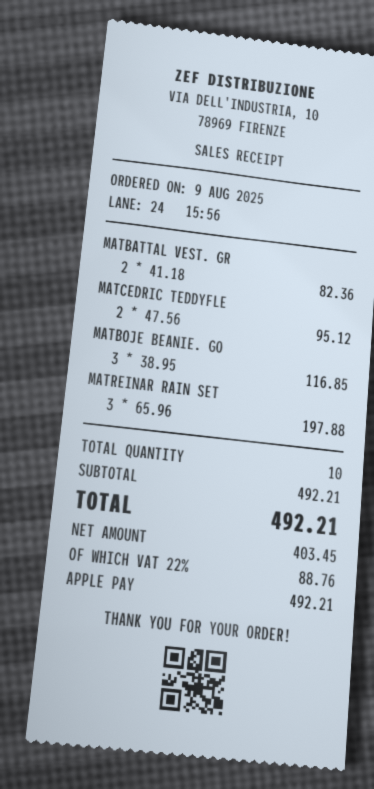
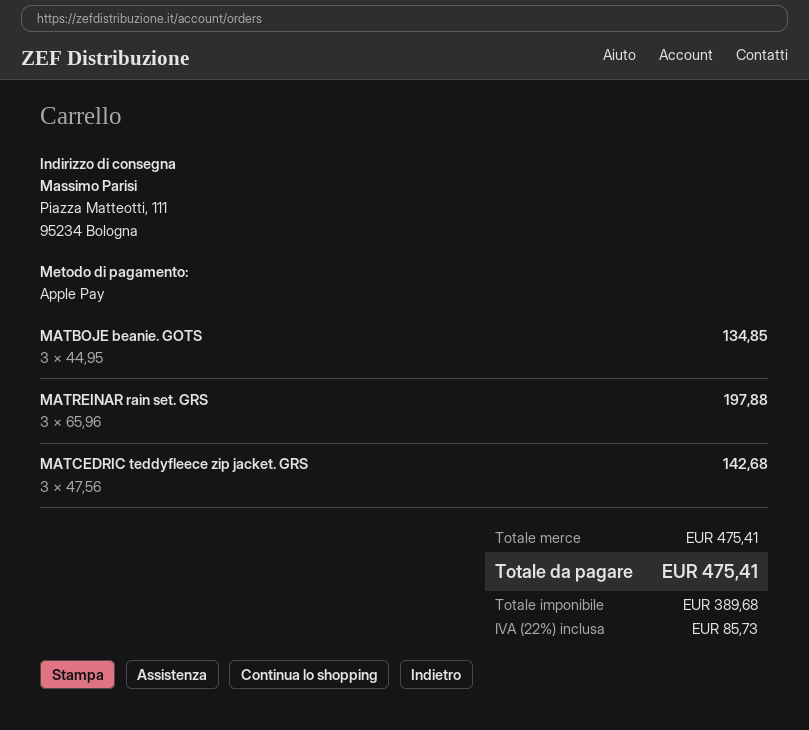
MATBATTAL VEST. GR: 2 x 41.18 = 82.36 -> none
MATCEDRIC TEDDYFLE: 2 x 47.56 = 95.12 -> 3 x 47.56 = 142.68
MATBOJE BEANIE. GO: 3 x 38.95 = 116.85 -> 3 x 44.95 = 134.85
subtotal: 492.21 -> 475.41
net: 403.45 -> 389.68
tax: 22% = 88.76 -> 22% = 85.73
total: 492.21 -> 475.41

